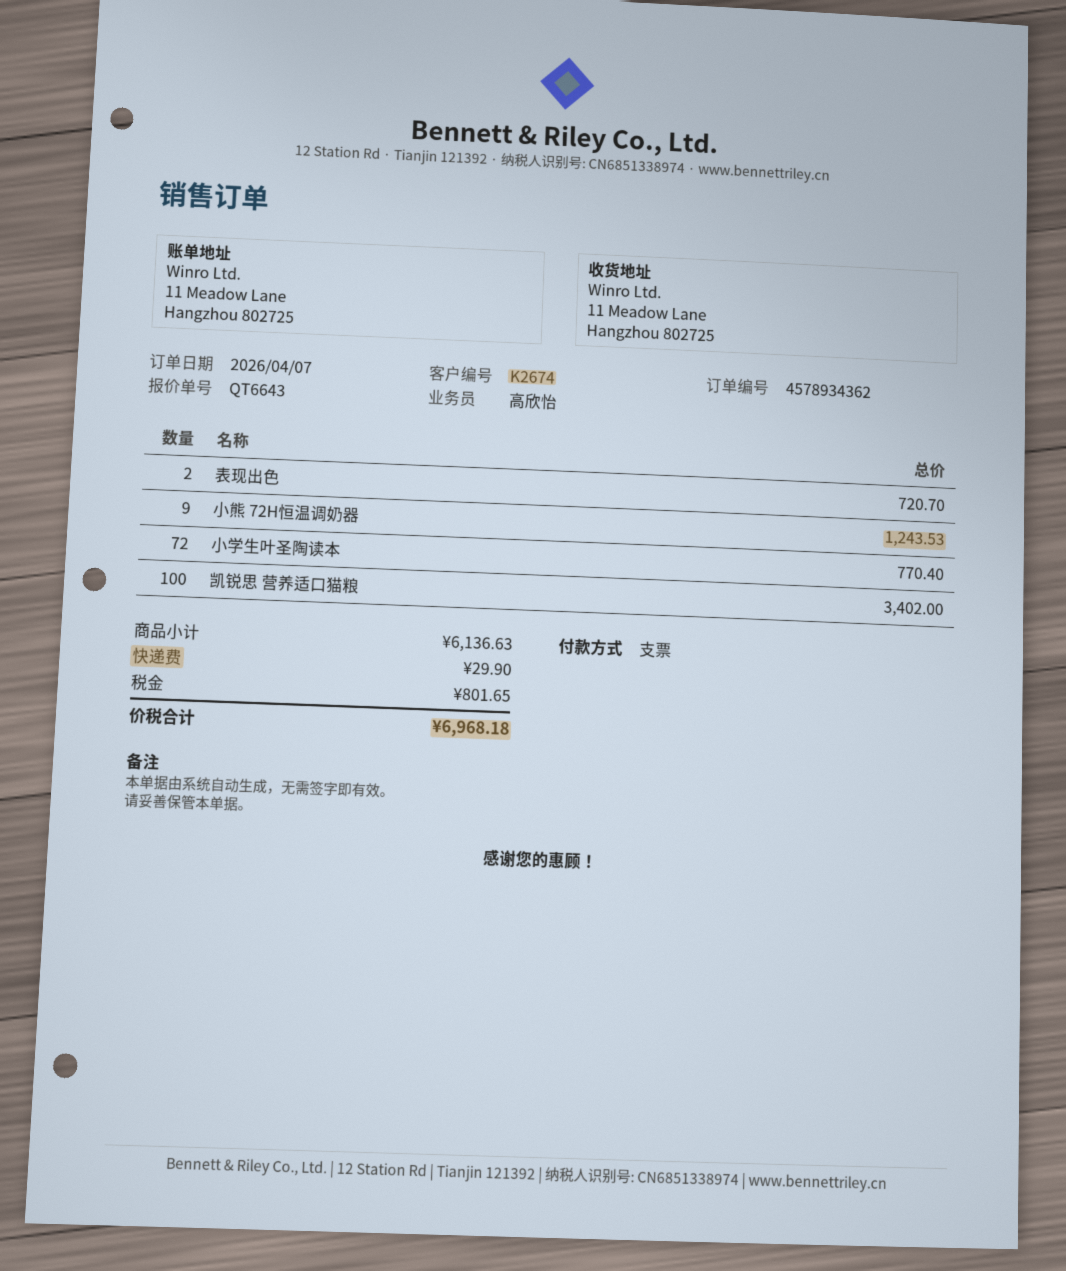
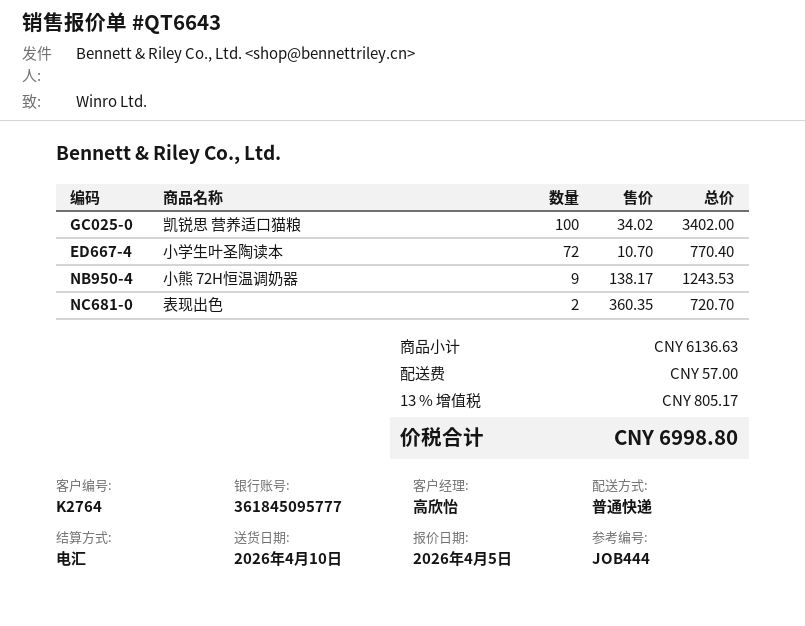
customer number: K2674 -> K2764
payment method: cheque -> bank transfer
shipping: 29.90 -> 57.00
tax: 801.65 -> 805.17
total: 6968.18 -> 6998.80

